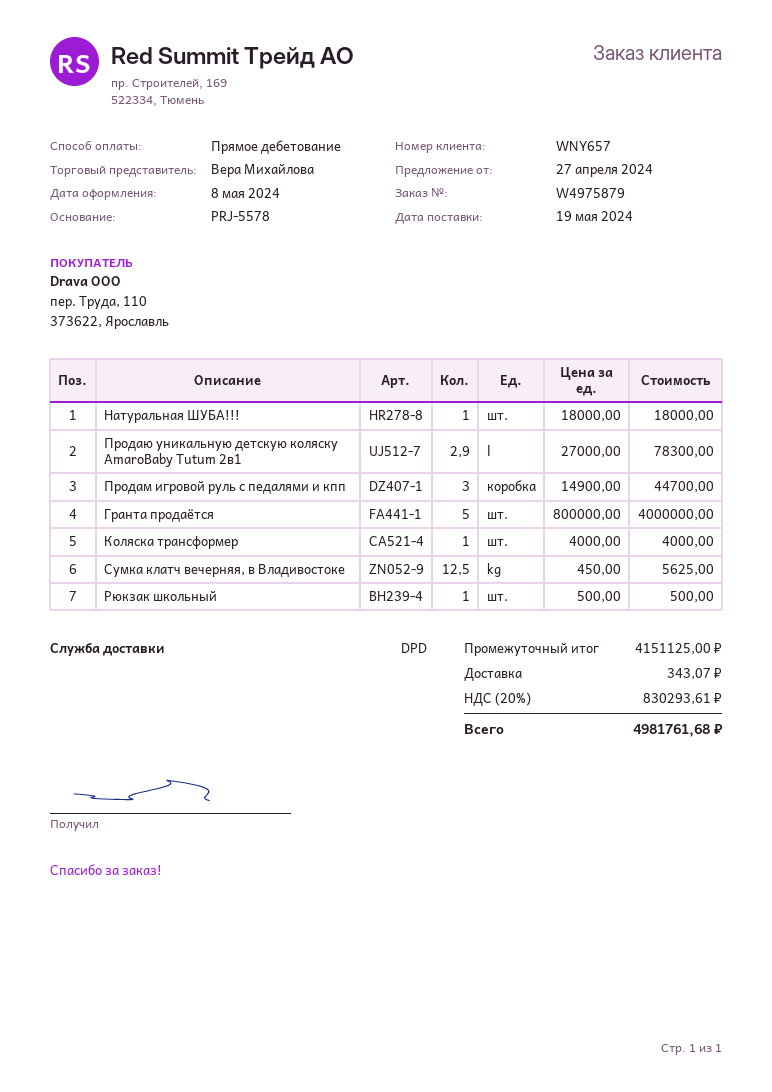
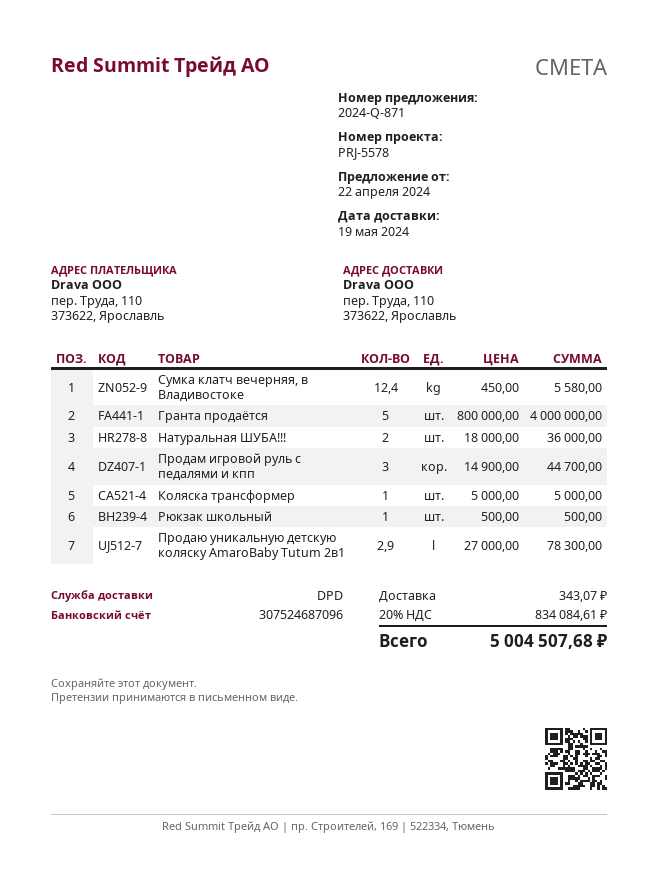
quote date: 2024-04-27 -> 2024-04-22
Натуральная ШУБА!!!: 1 x 18000.00 = 18000.00 -> 2 x 18000.00 = 36000.00
Коляска трансформер: 1 x 4000.00 = 4000.00 -> 1 x 5000.00 = 5000.00
Сумка клатч вечерняя, в Владивостоке: 12.5 x 450.00 = 5625.00 -> 12.4 x 450.00 = 5580.00
tax: 20% = 830293.61 -> 20% = 834084.61
total: 4981761.68 -> 5004507.68

